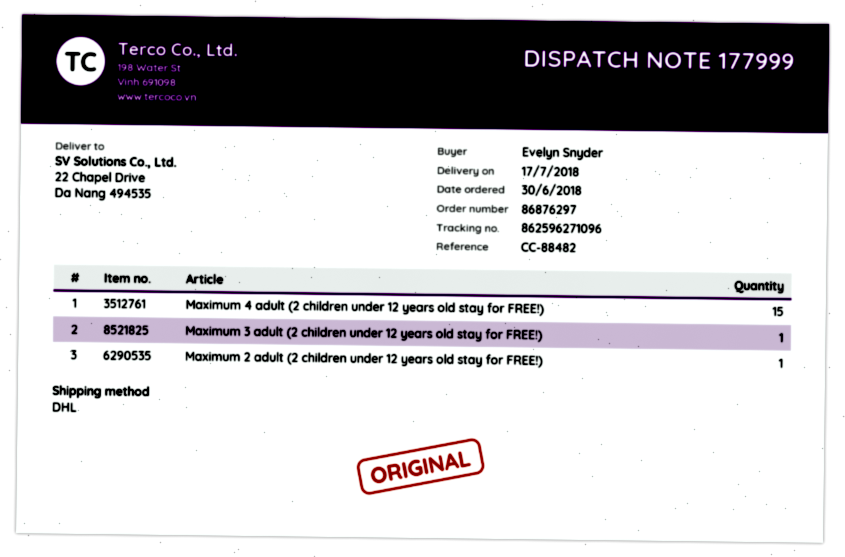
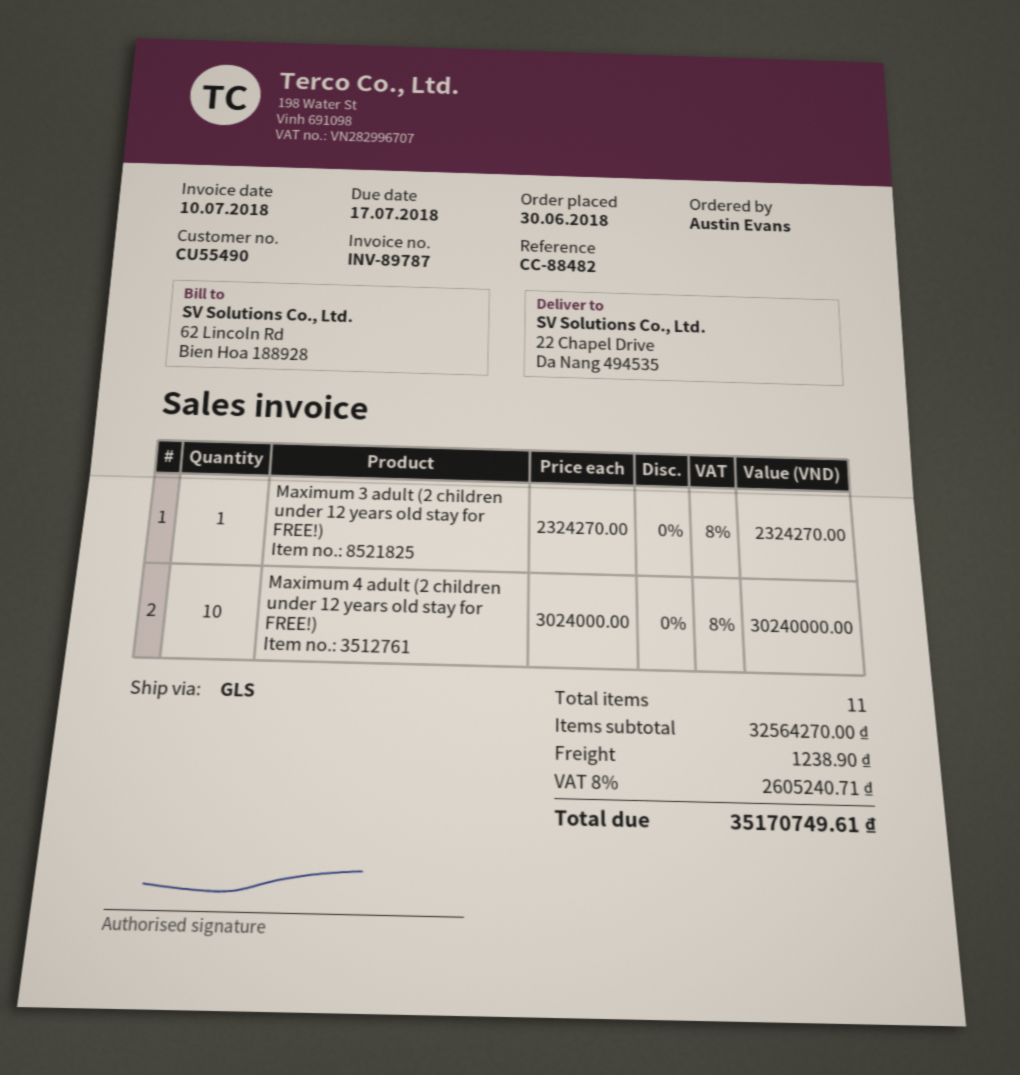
ordered by: Evelyn Snyder -> Austin Evans
shipping method: DHL -> GLS
Maximum 4 adult (2 children under 12 years old stay for FREE!): 15 -> 10
Maximum 2 adult (2 children under 12 years old stay for FREE!): 1 -> none

